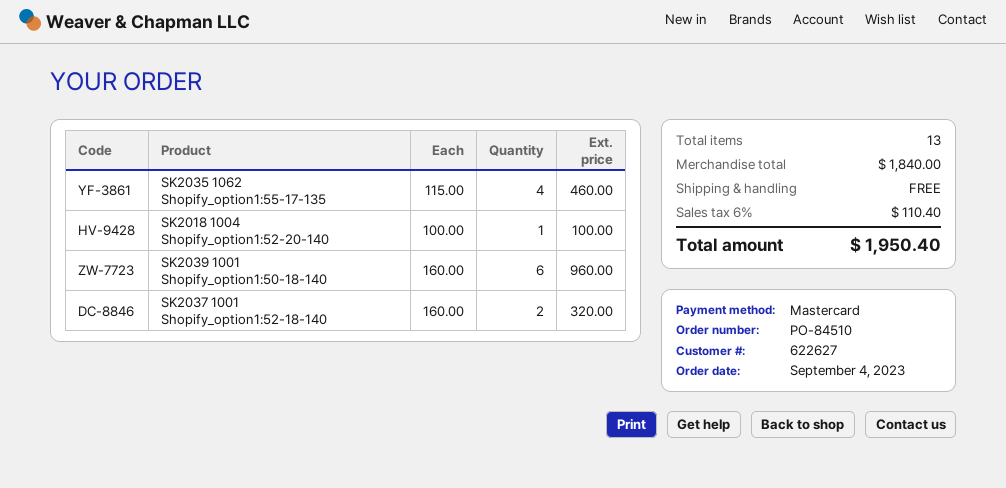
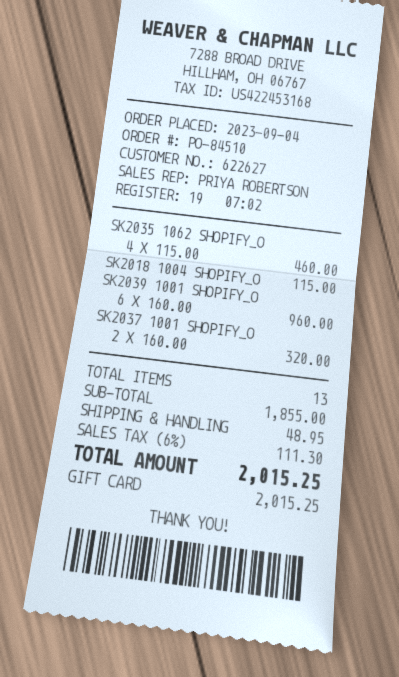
payment method: Mastercard -> gift card
SK2018 1004 Shopify_option1:52-20-140: 1 x 100.00 = 100.00 -> 1 x 115.00 = 115.00
subtotal: 1840.00 -> 1855.00
shipping: 0.00 -> 48.95
tax: 6% = 110.40 -> 6% = 111.30
total: 1950.40 -> 2015.25

